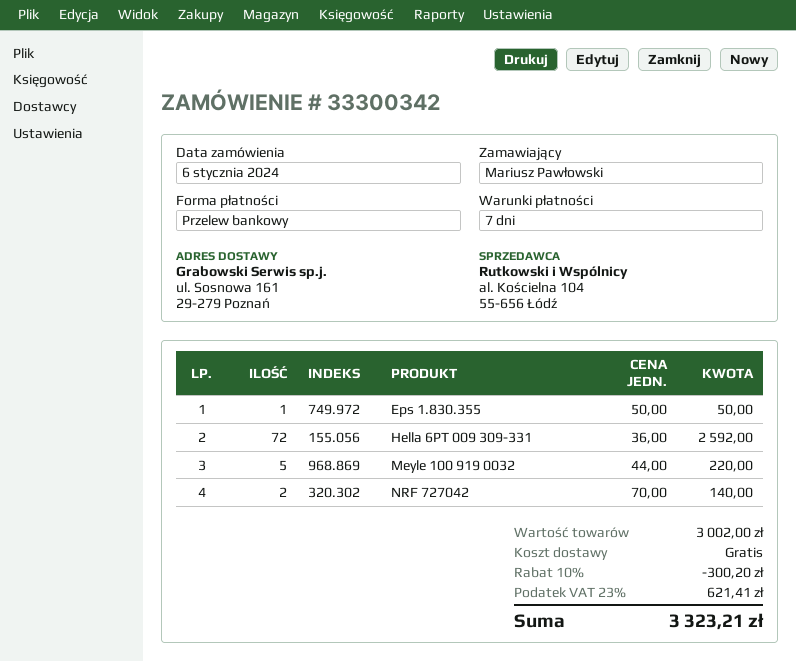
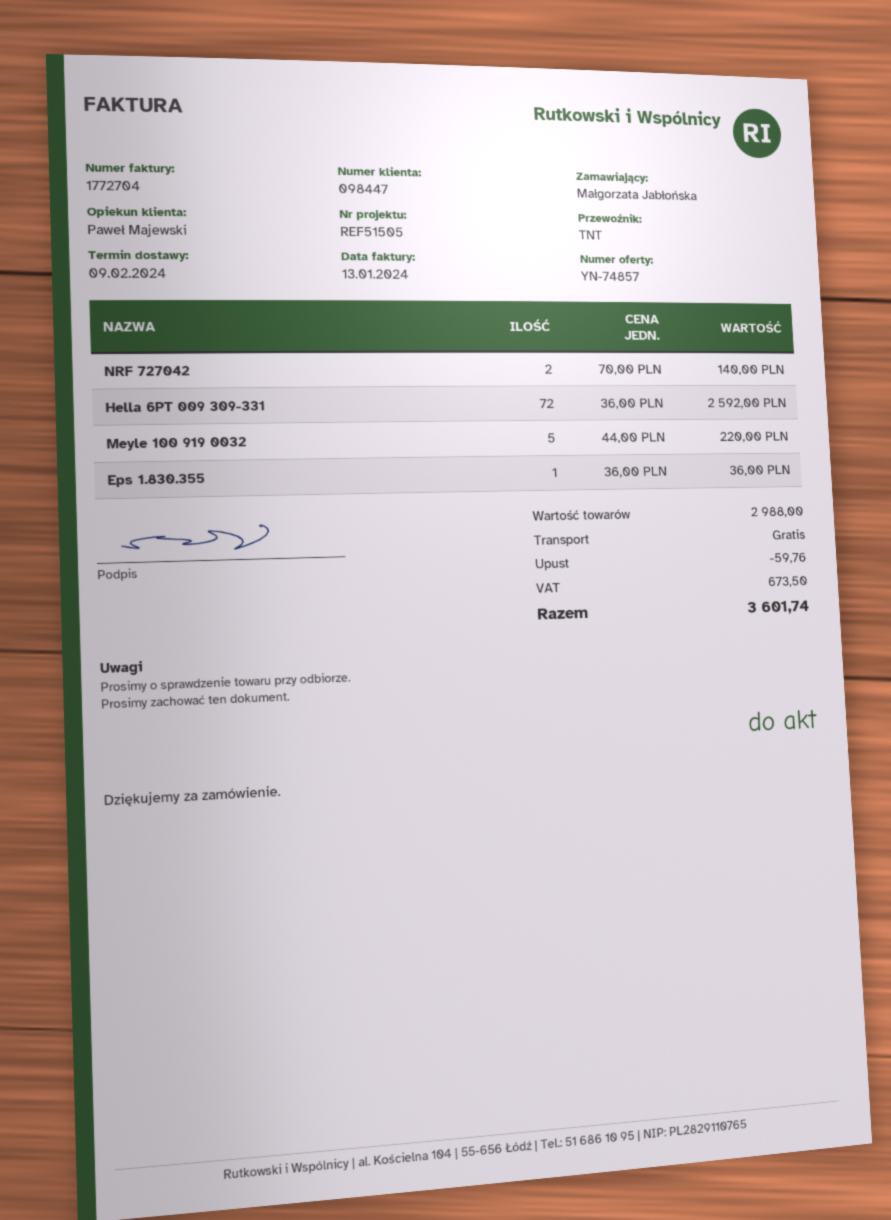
ordered by: Mariusz Pawłowski -> Małgorzata Jabłońska
Eps 1.830.355: 1 x 50.00 = 50.00 -> 1 x 36.00 = 36.00
subtotal: 3002.00 -> 2988.00
discount: 300.20 -> 59.76
tax: 621.41 -> 673.50
total: 3323.21 -> 3601.74

